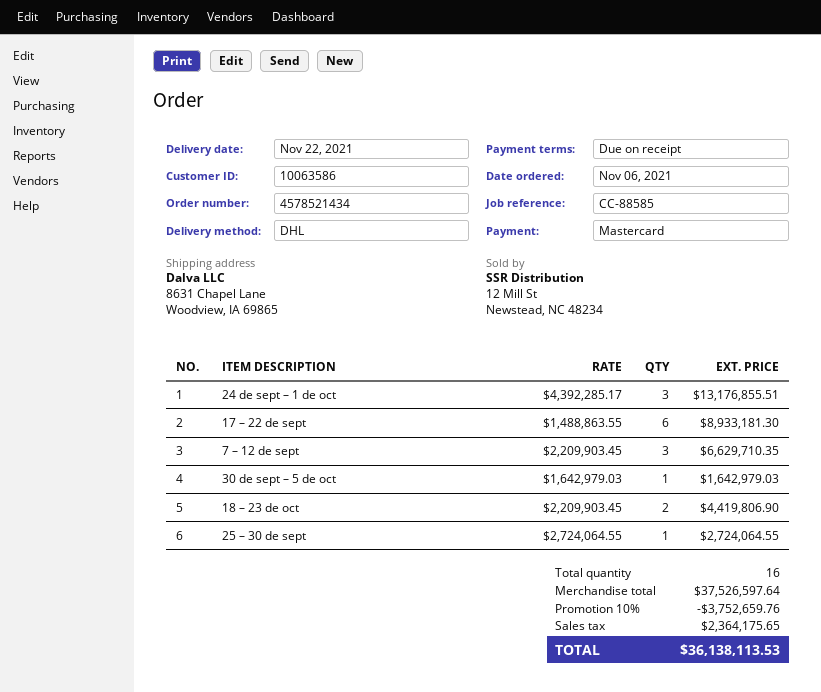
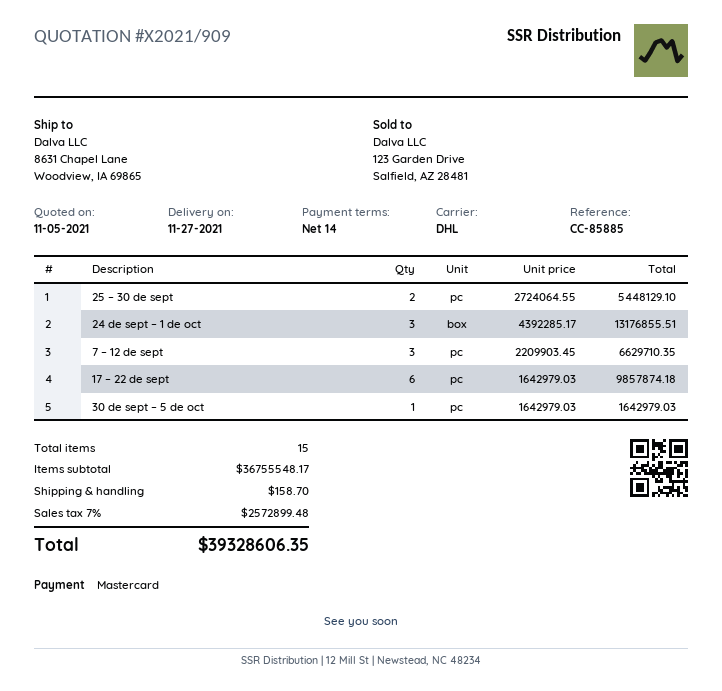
delivery date: 2021-11-22 -> 2021-11-27
payment terms: on receipt -> 14 days
reference: CC-88585 -> CC-85885
17 – 22 de sept: 6 x 1488863.55 = 8933181.30 -> 6 x 1642979.03 = 9857874.18
18 – 23 de oct: 2 x 2209903.45 = 4419806.90 -> none
25 – 30 de sept: 1 x 2724064.55 = 2724064.55 -> 2 x 2724064.55 = 5448129.10
total quantity: 16 -> 15
subtotal: 37526597.64 -> 36755548.17
discount: 10% = 3752659.76 -> none
shipping: none -> 158.70
tax: 2364175.65 -> 2572899.48
total: 36138113.53 -> 39328606.35

